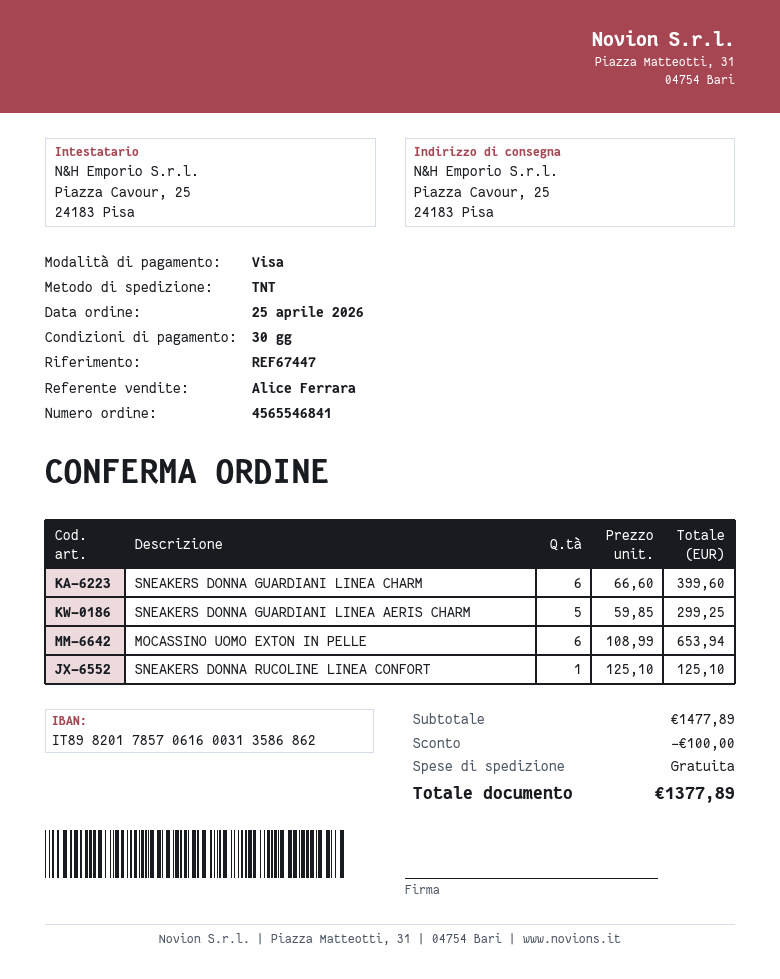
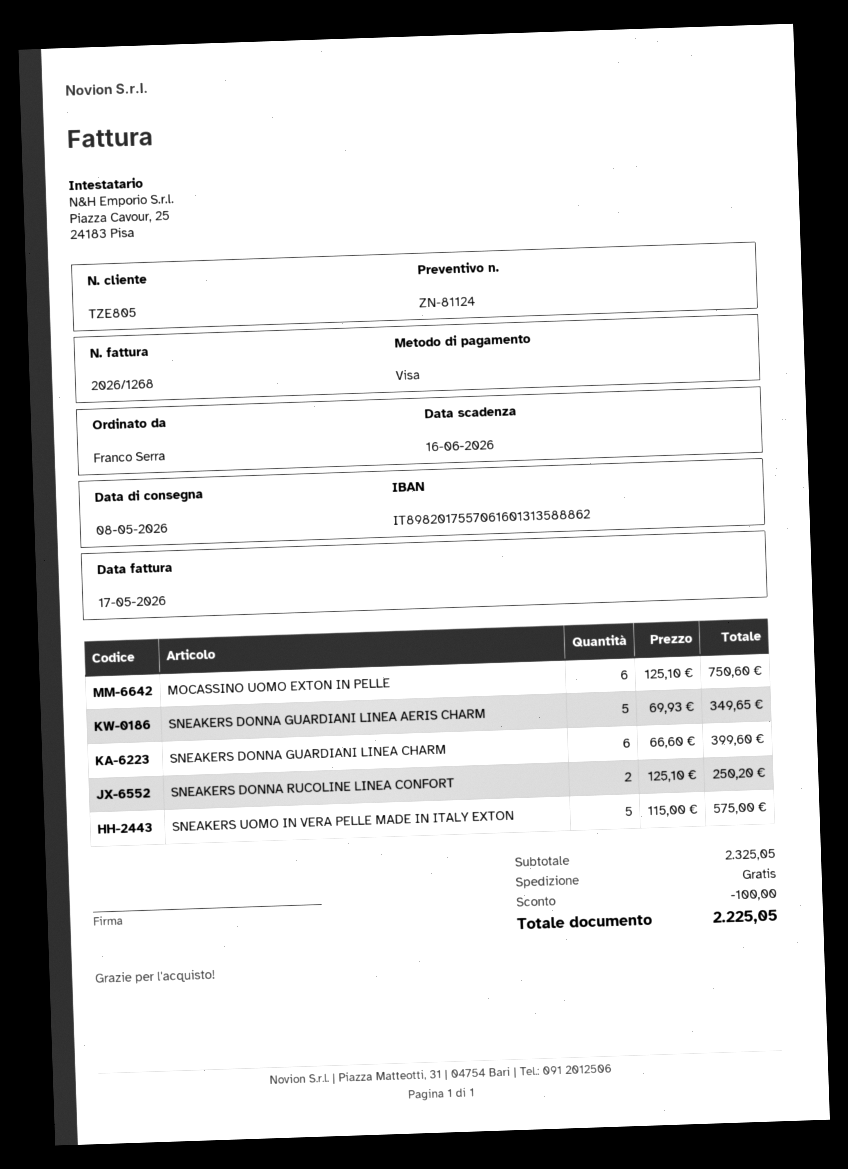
bank account: IT8982017857061600313586862 -> IT8982017557061601313588862
SNEAKERS DONNA GUARDIANI LINEA AERIS CHARM: 5 x 59.85 = 299.25 -> 5 x 69.93 = 349.65
MOCASSINO UOMO EXTON IN PELLE: 6 x 108.99 = 653.94 -> 6 x 125.10 = 750.60
SNEAKERS DONNA RUCOLINE LINEA CONFORT: 1 x 125.10 = 125.10 -> 2 x 125.10 = 250.20
SNEAKERS UOMO IN VERA PELLE MADE IN ITALY EXTON: none -> 5 x 115.00 = 575.00
subtotal: 1477.89 -> 2325.05
total: 1377.89 -> 2225.05

